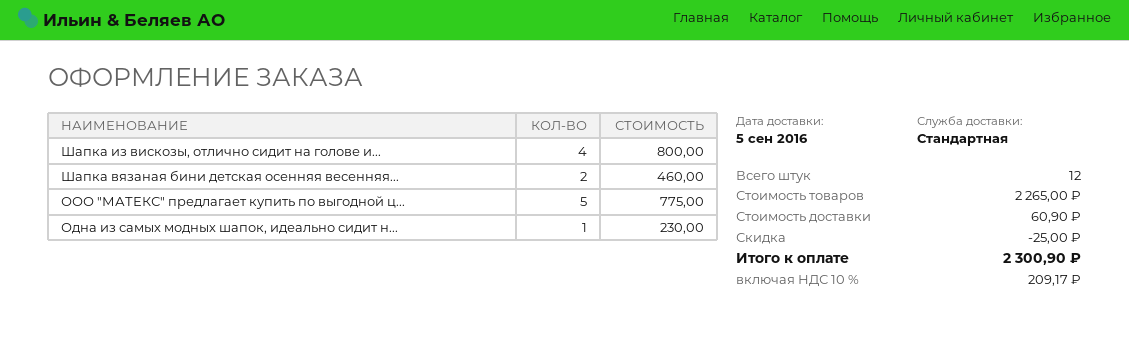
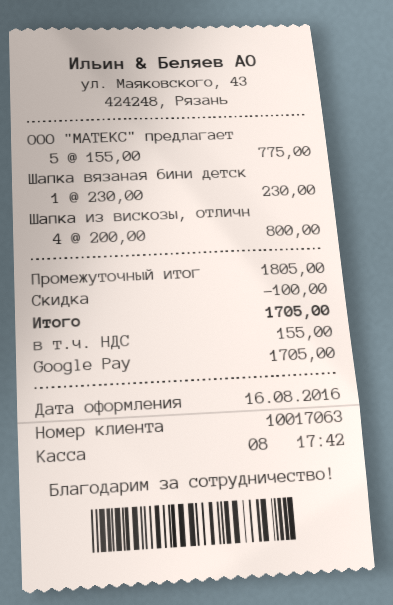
Шапка вязаная бини детская осенняя весенняя...: 2 for 460.00 -> 1 for 230.00
Одна из самых модных шапок, идеально сидит н...: 1 for 230.00 -> none
subtotal: 2265.00 -> 1805.00
discount: 25.00 -> 100.00
shipping: 60.90 -> none
tax: 209.17 -> 155.00
total: 2300.90 -> 1705.00

